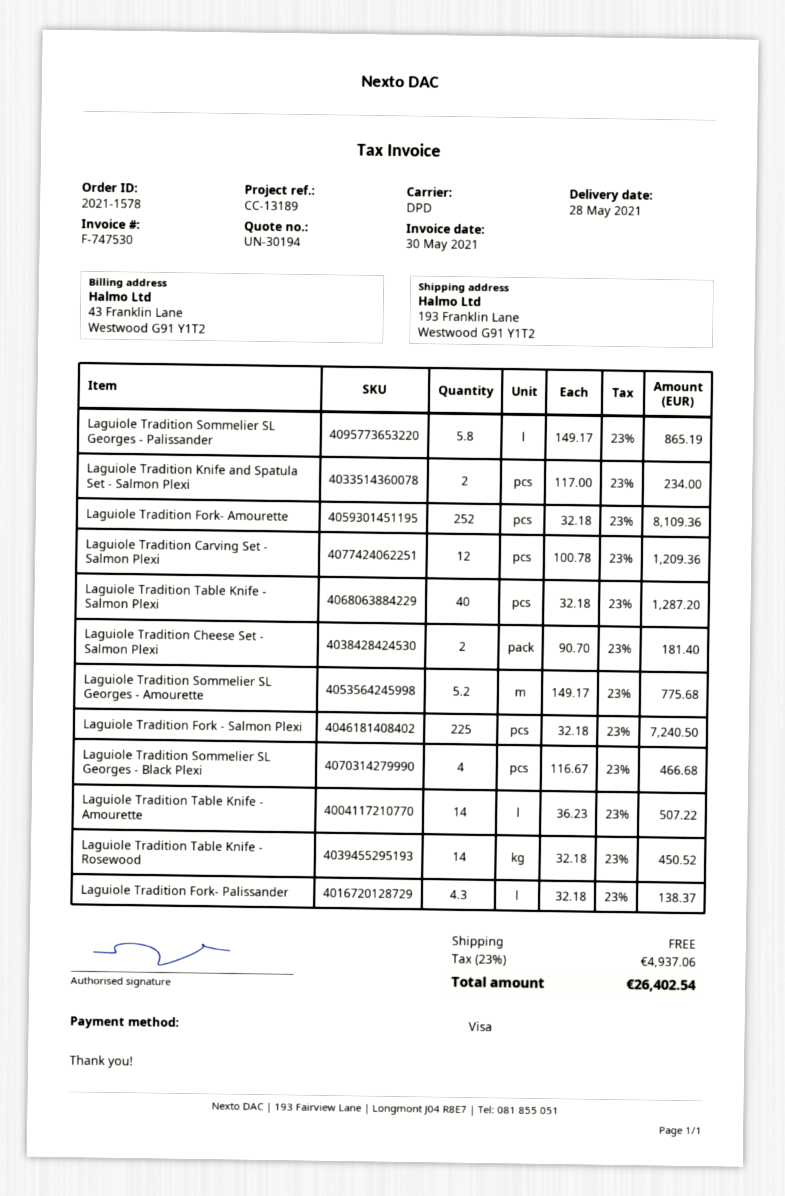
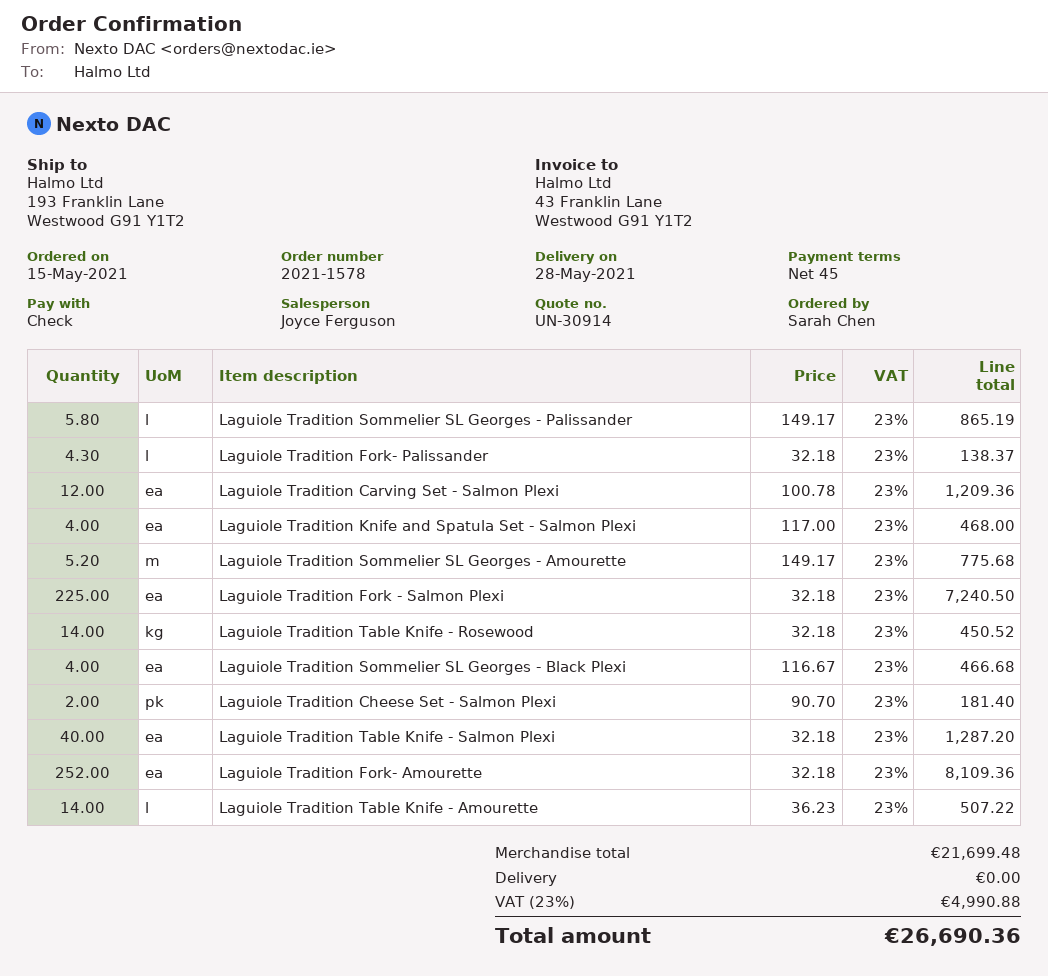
quote number: UN-30194 -> UN-30914
payment method: Visa -> cheque
Laguiole Tradition Knife and Spatula Set - Salmon Plexi: 2 x 117.00 = 234.00 -> 4 x 117.00 = 468.00
tax: 23% = 4937.06 -> 23% = 4990.88
total: 26402.54 -> 26690.36

